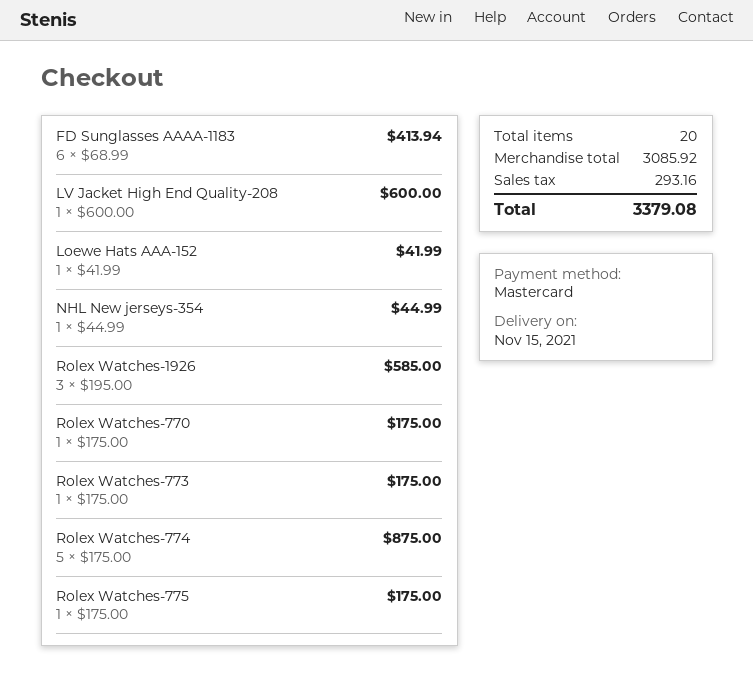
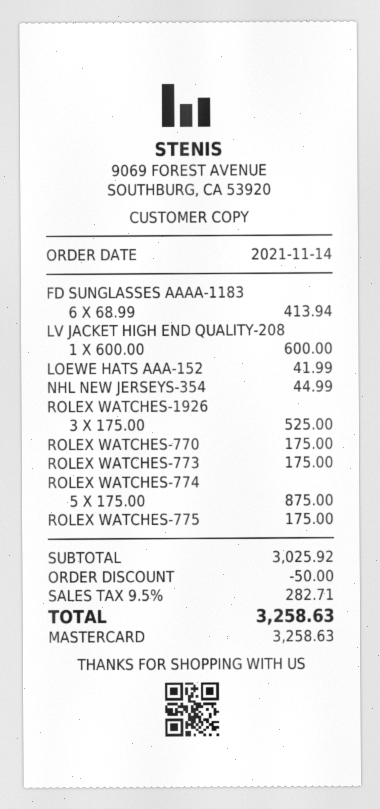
Rolex Watches-1926: 3 x 195.00 = 585.00 -> 3 x 175.00 = 525.00
subtotal: 3085.92 -> 3025.92
discount: none -> 50.00
tax: 293.16 -> 282.71
total: 3379.08 -> 3258.63

